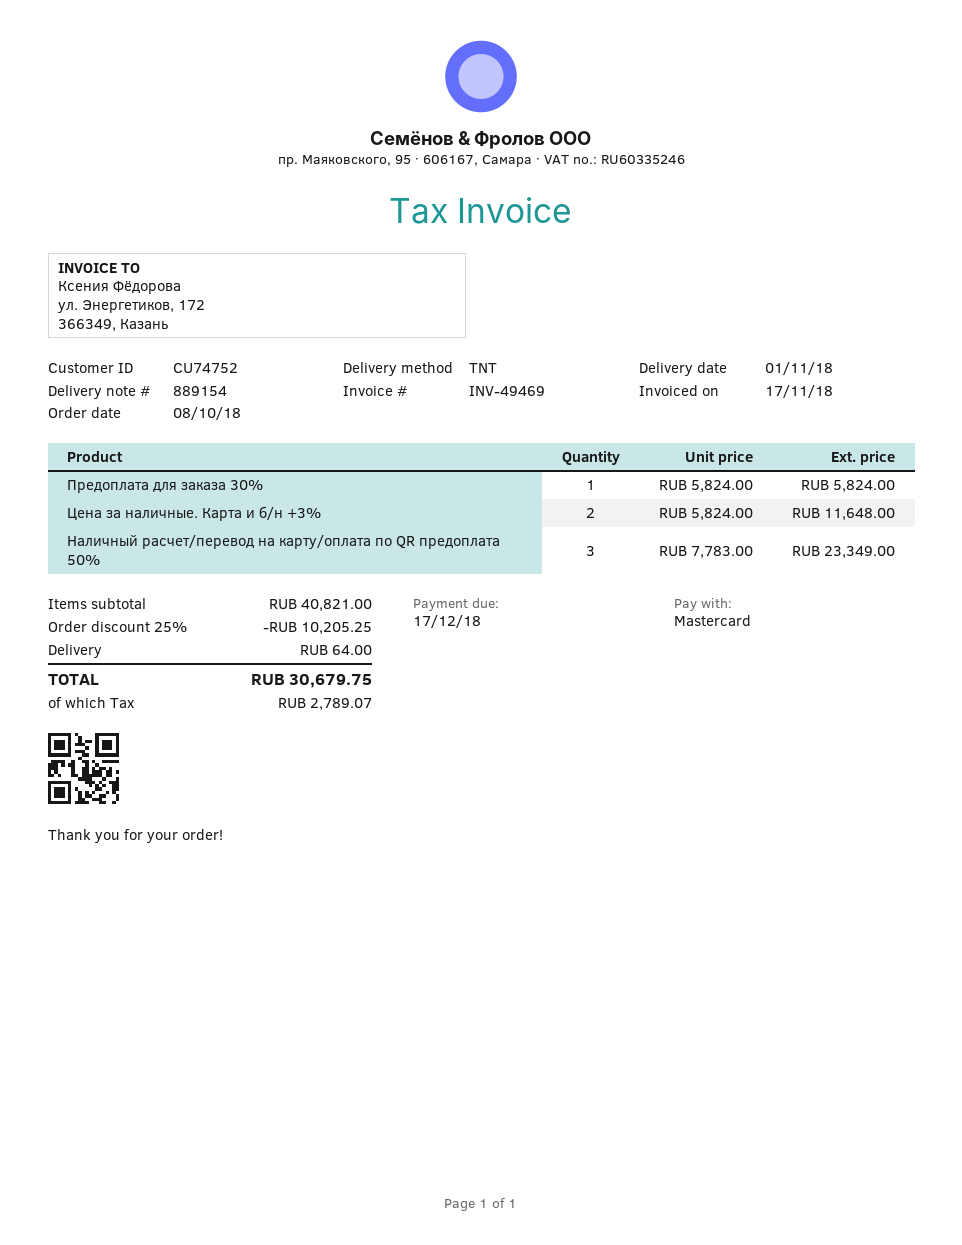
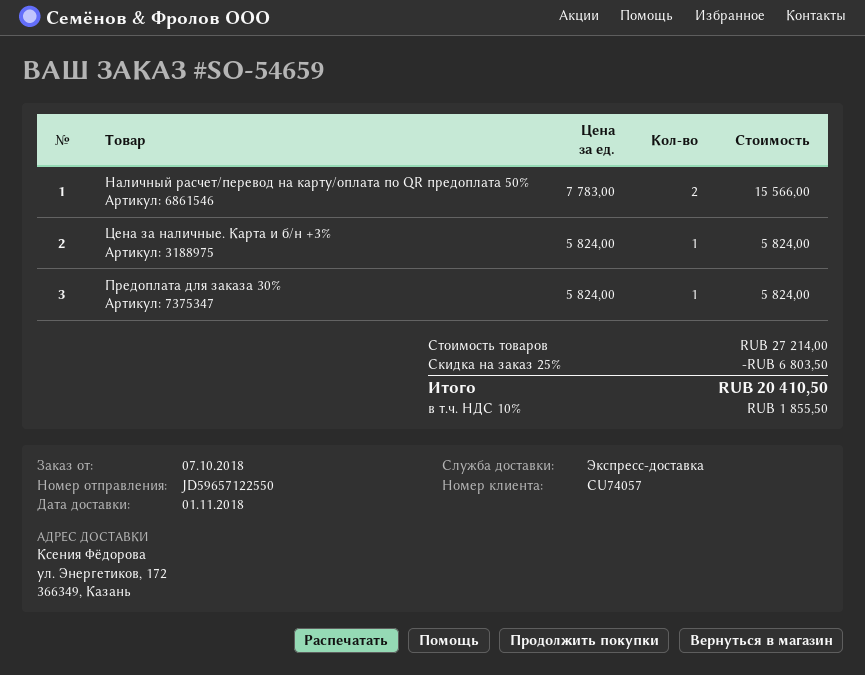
order date: 2018-10-08 -> 2018-10-07
customer number: CU74752 -> CU74057
shipping method: TNT -> express
Цена за наличные. Карта и б/н +3%: 2 x 5824.00 = 11648.00 -> 1 x 5824.00 = 5824.00
Наличный расчет/перевод на карту/оплата по QR предоплата 50%: 3 x 7783.00 = 23349.00 -> 2 x 7783.00 = 15566.00
subtotal: 40821.00 -> 27214.00
discount: 25% = 10205.25 -> 25% = 6803.50
shipping: 64.00 -> none
tax: 2789.07 -> 1855.50
total: 30679.75 -> 20410.50

